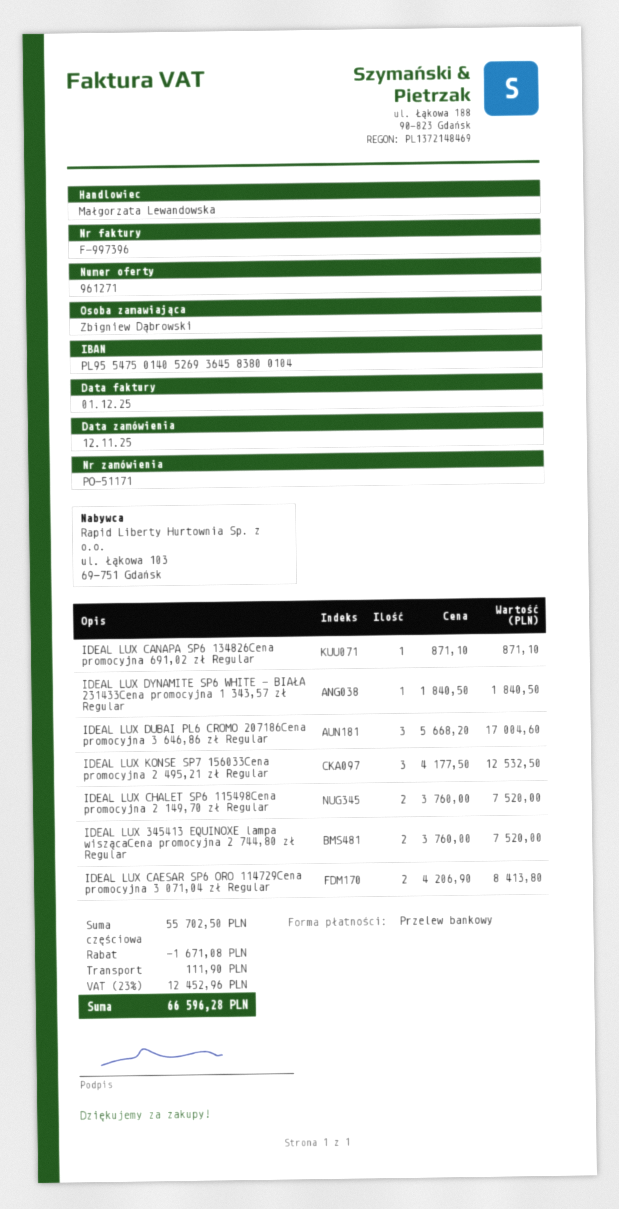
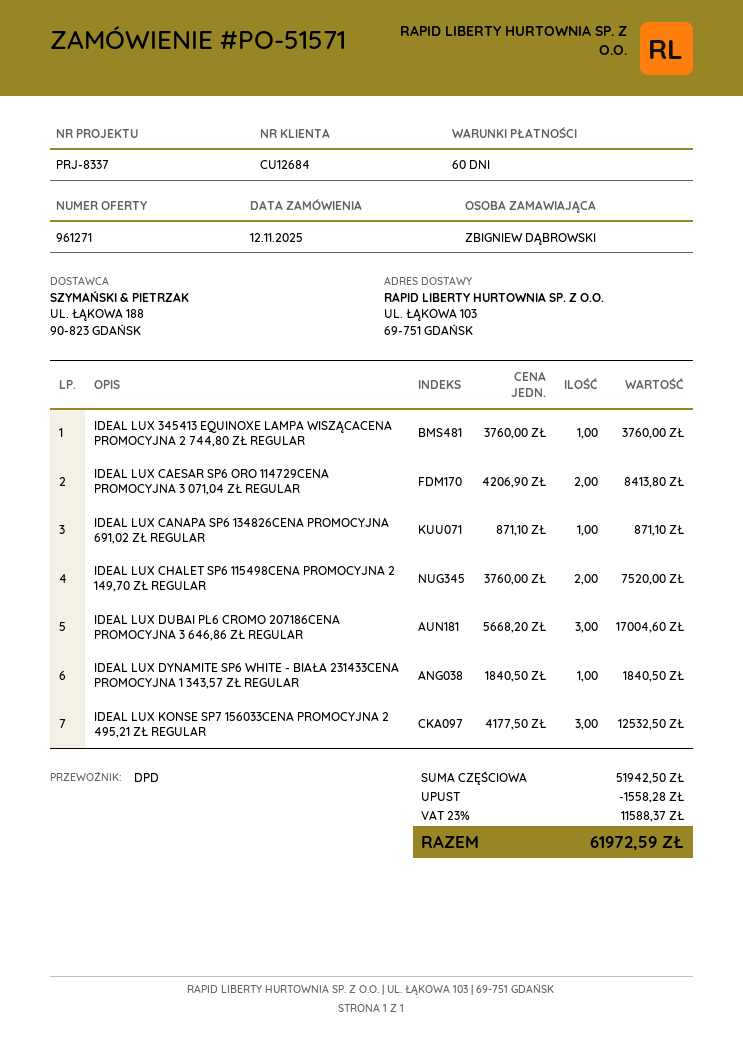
order number: PO-51171 -> PO-51571
IDEAL LUX 345413 EQUINOXE lampa wiszącaCena promocyjna 2 744,80 zł Regular: 2 x 3760.00 = 7520.00 -> 1 x 3760.00 = 3760.00
subtotal: 55702.50 -> 51942.50
discount: 1671.08 -> 1558.28
shipping: 111.90 -> none
tax: 23% = 12452.96 -> 23% = 11588.37
total: 66596.28 -> 61972.59

